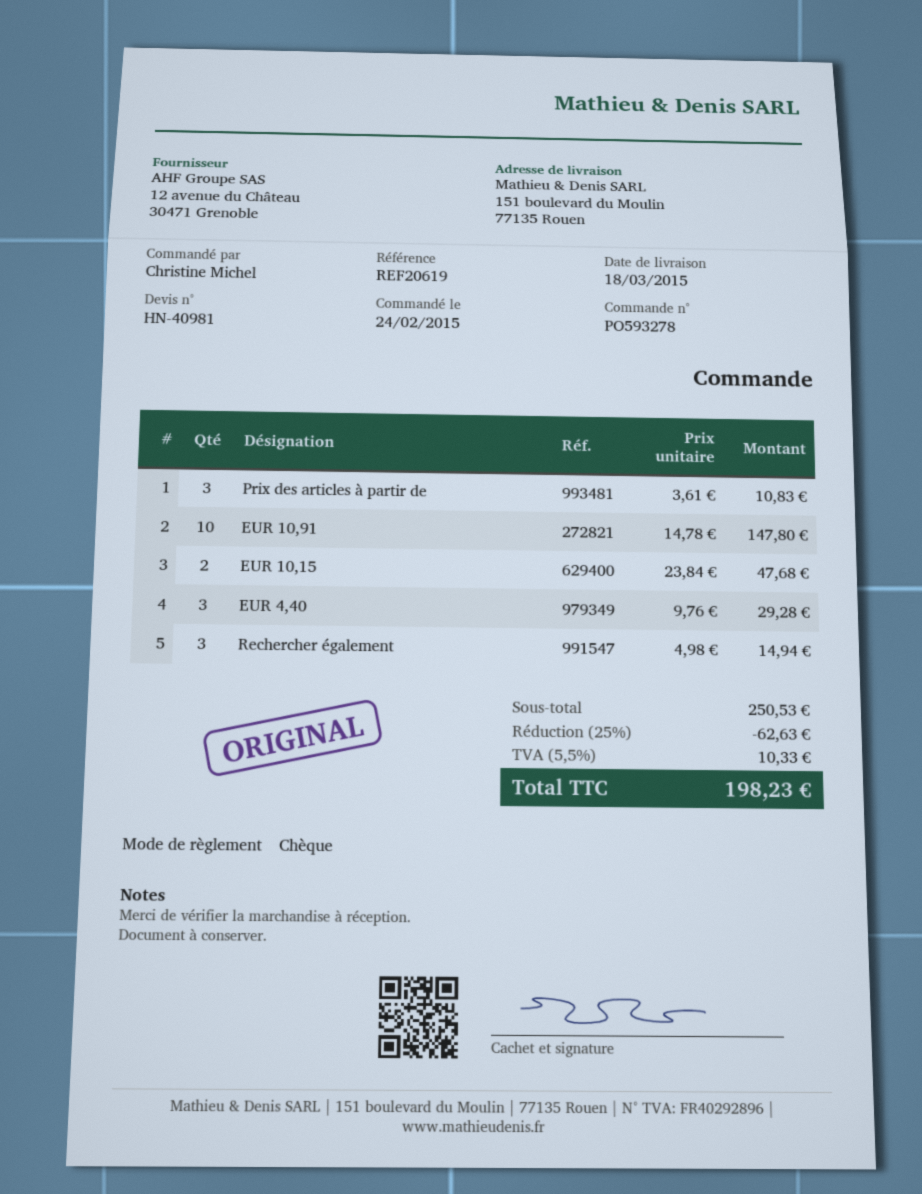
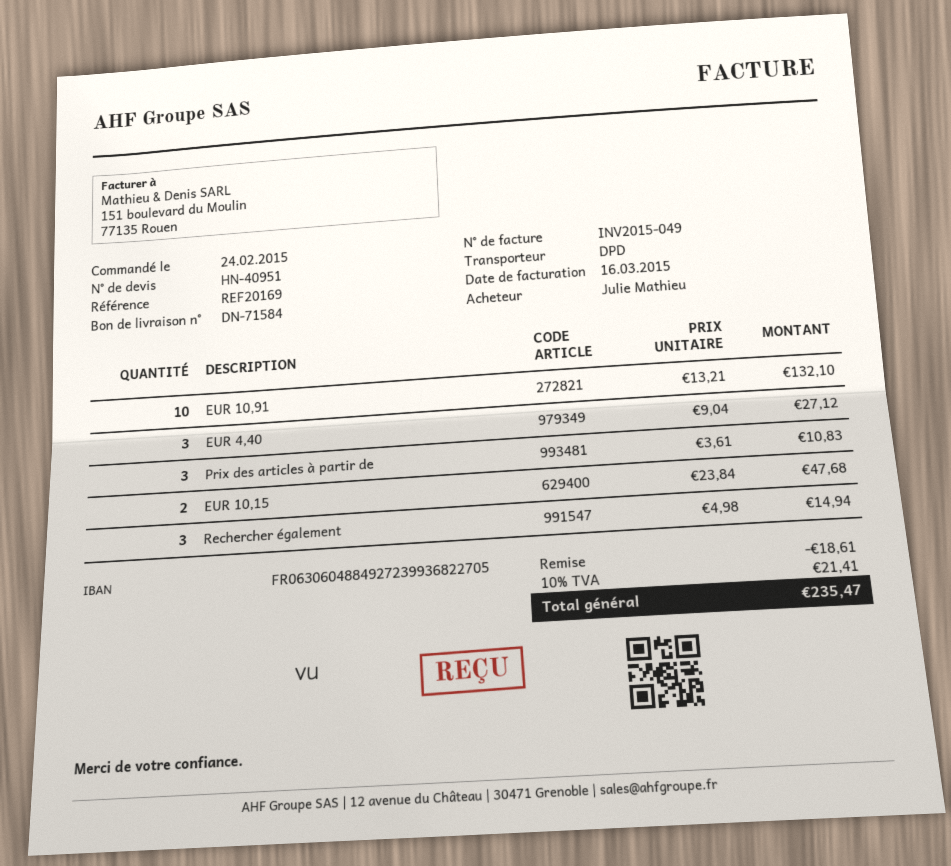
quote number: HN-40981 -> HN-40951
reference: REF20619 -> REF20169
ordered by: Christine Michel -> Julie Mathieu
EUR 10,91: 10 x 14.78 = 147.80 -> 10 x 13.21 = 132.10
EUR 4,40: 3 x 9.76 = 29.28 -> 3 x 9.04 = 27.12
discount: 62.63 -> 18.61
tax: 5.5% = 10.33 -> 10% = 21.41
total: 198.23 -> 235.47

